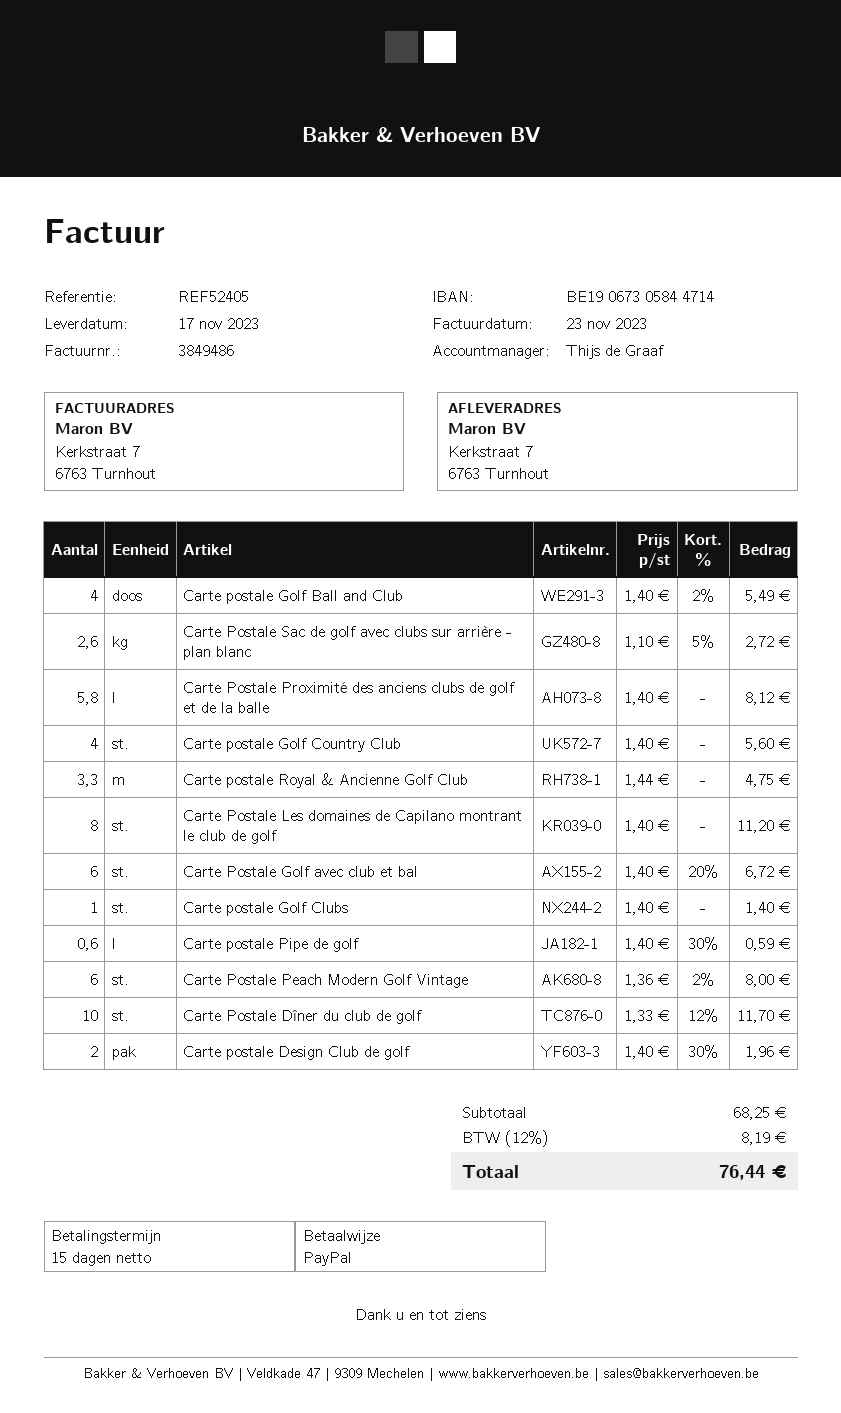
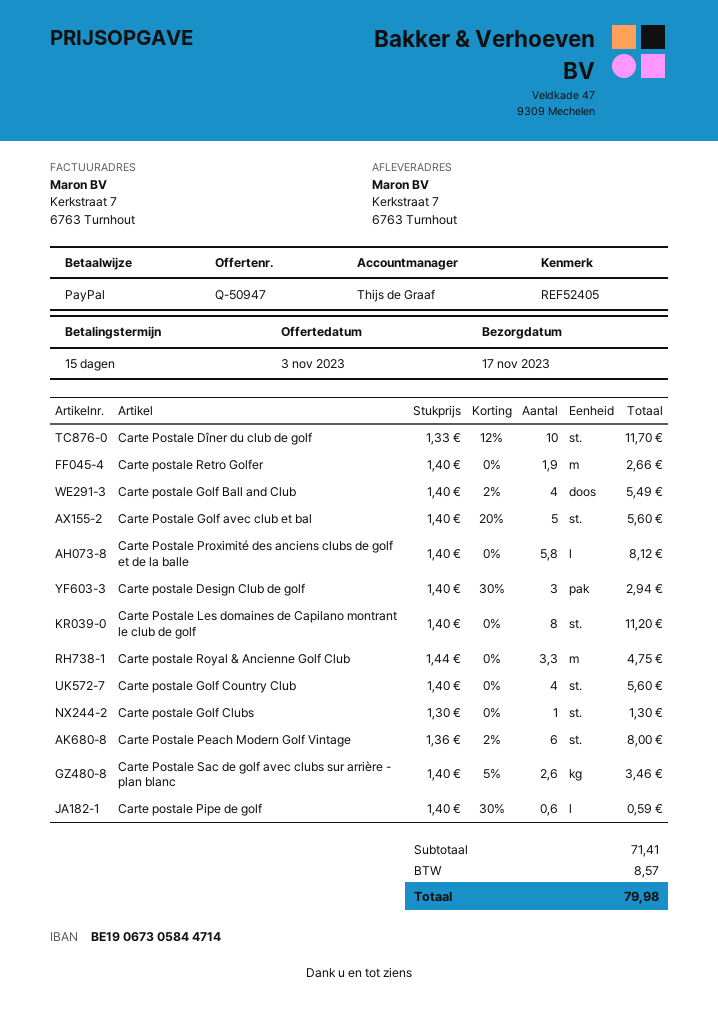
Carte Postale Sac de golf avec clubs sur arrière - plan blanc: 2.6 x 1.10 - 5% = 2.72 -> 2.6 x 1.40 - 5% = 3.46
Carte Postale Golf avec club et bal: 6 x 1.40 - 20% = 6.72 -> 5 x 1.40 - 20% = 5.60
Carte postale Golf Clubs: 1 x 1.40 = 1.40 -> 1 x 1.30 = 1.30
Carte postale Design Club de golf: 2 x 1.40 - 30% = 1.96 -> 3 x 1.40 - 30% = 2.94
Carte postale Retro Golfer: none -> 1.9 x 1.40 = 2.66
subtotal: 68.25 -> 71.41
tax: 8.19 -> 8.57
total: 76.44 -> 79.98

